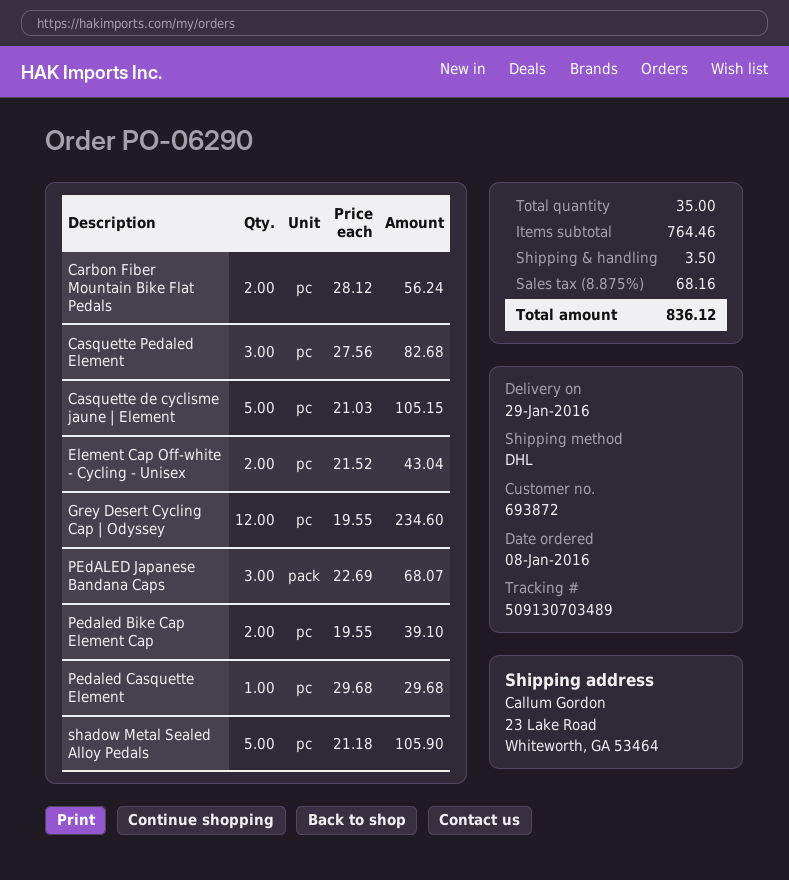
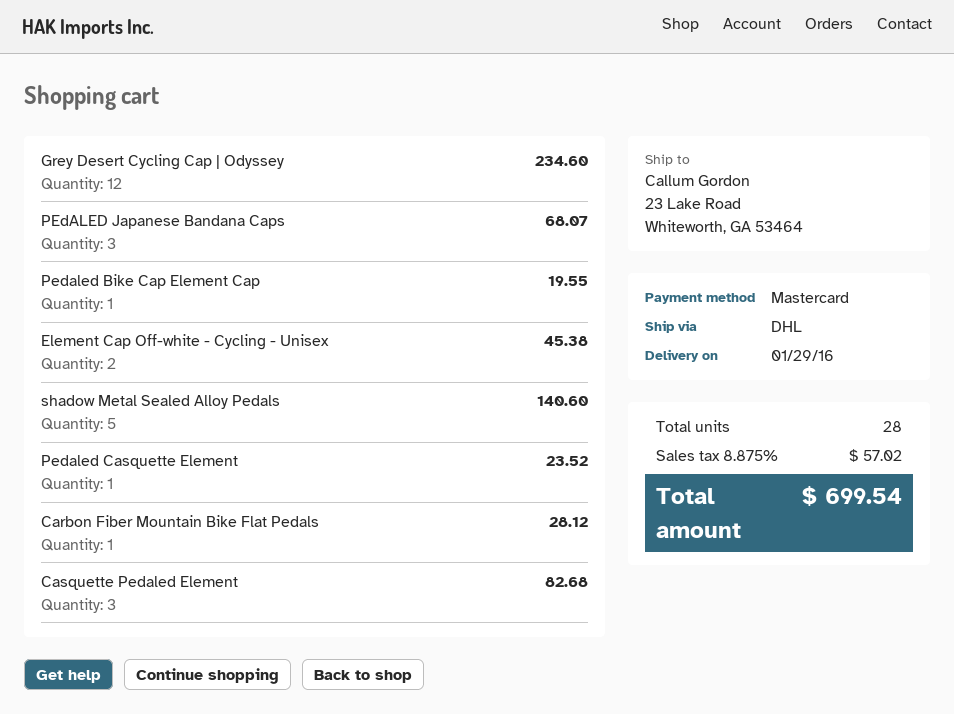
Carbon Fiber Mountain Bike Flat Pedals: 2 for 56.24 -> 1 for 28.12
Casquette de cyclisme jaune | Element: 5 for 105.15 -> none
Element Cap Off-white - Cycling - Unisex: 2 for 43.04 -> 2 for 45.38
Pedaled Bike Cap Element Cap: 2 for 39.10 -> 1 for 19.55
Pedaled Casquette Element: 1 for 29.68 -> 1 for 23.52
shadow Metal Sealed Alloy Pedals: 5 for 105.90 -> 5 for 140.60
total quantity: 35 -> 28
shipping: 3.50 -> none
tax: 8.875% = 68.16 -> 8.875% = 57.02
total: 836.12 -> 699.54

